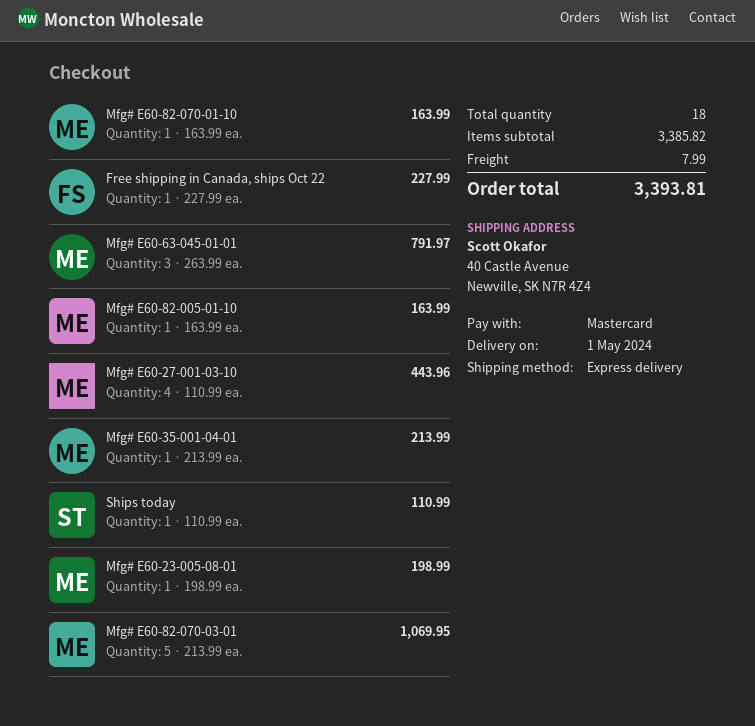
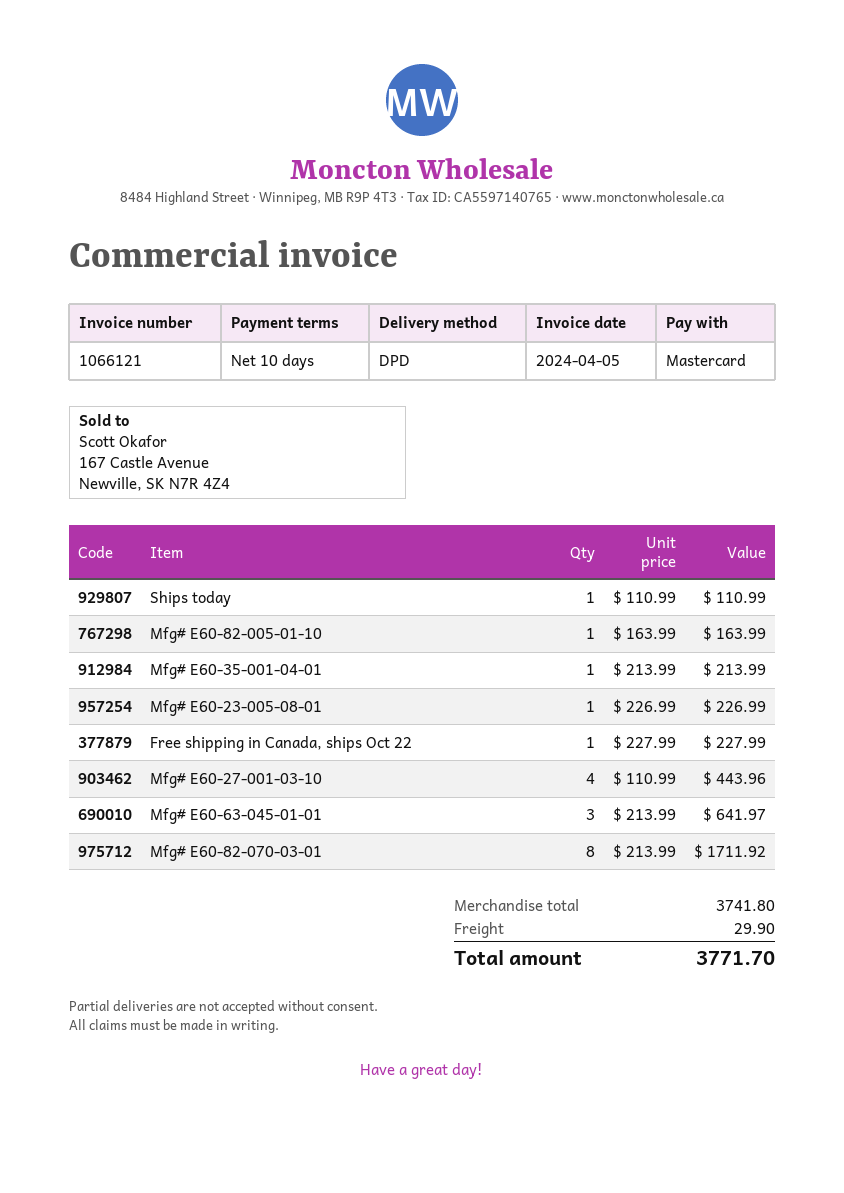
shipping method: express -> DPD
Mfg# E60-82-070-01-10: 1 x 163.99 = 163.99 -> none
Mfg# E60-63-045-01-01: 3 x 263.99 = 791.97 -> 3 x 213.99 = 641.97
Mfg# E60-23-005-08-01: 1 x 198.99 = 198.99 -> 1 x 226.99 = 226.99
Mfg# E60-82-070-03-01: 5 x 213.99 = 1069.95 -> 8 x 213.99 = 1711.92
subtotal: 3385.82 -> 3741.80
shipping: 7.99 -> 29.90
total: 3393.81 -> 3771.70

